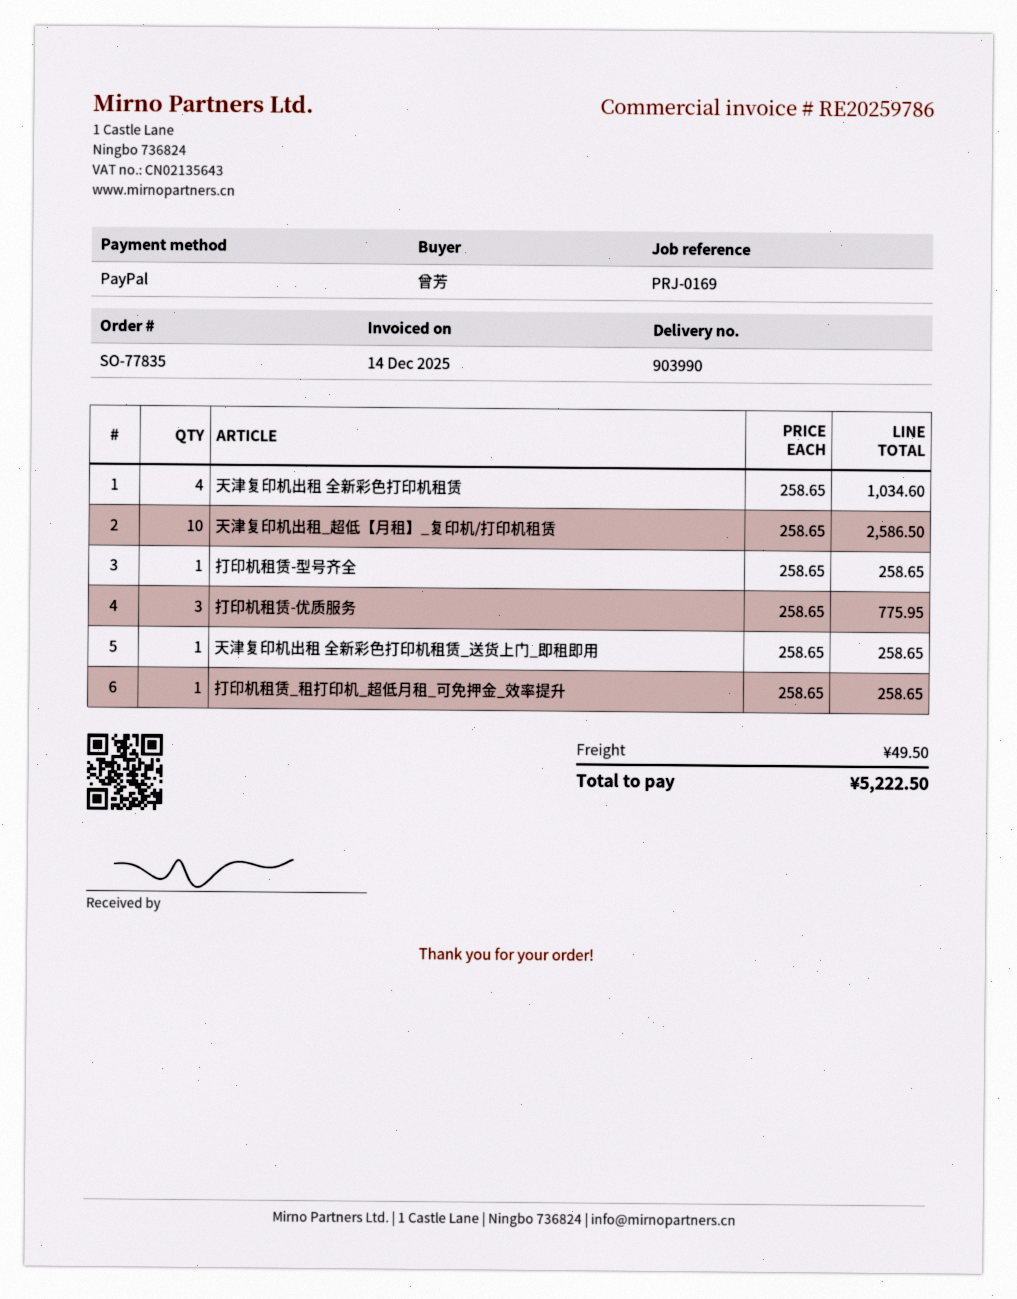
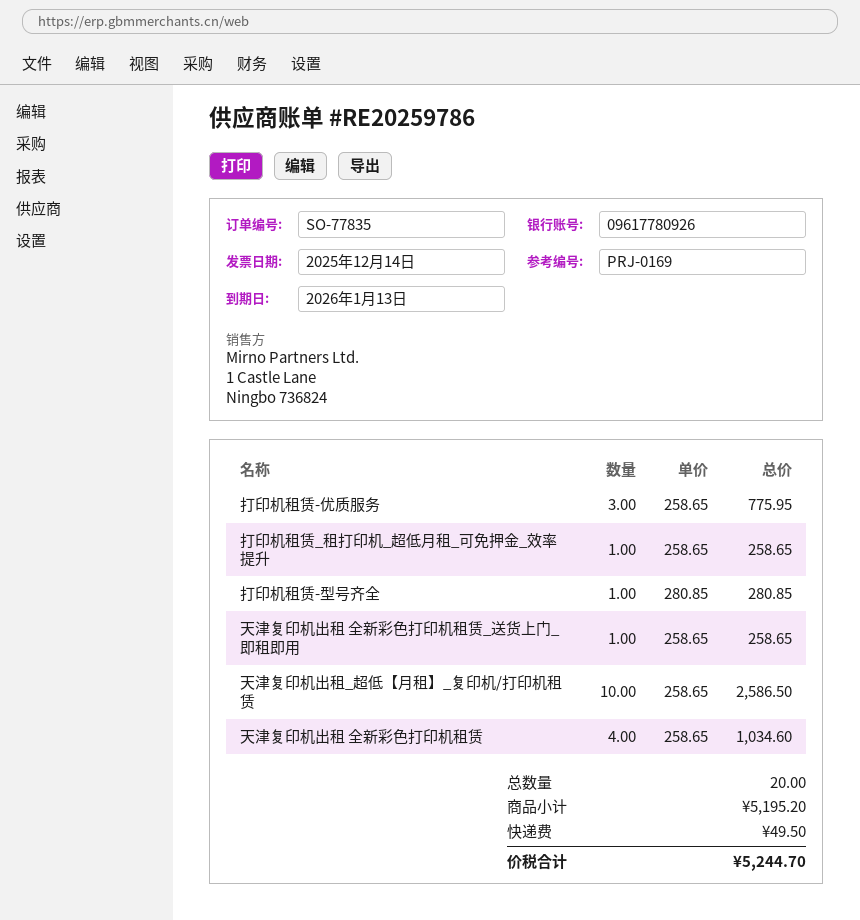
打印机租赁-型号齐全: 1 x 258.65 = 258.65 -> 1 x 280.85 = 280.85
total: 5222.50 -> 5244.70

